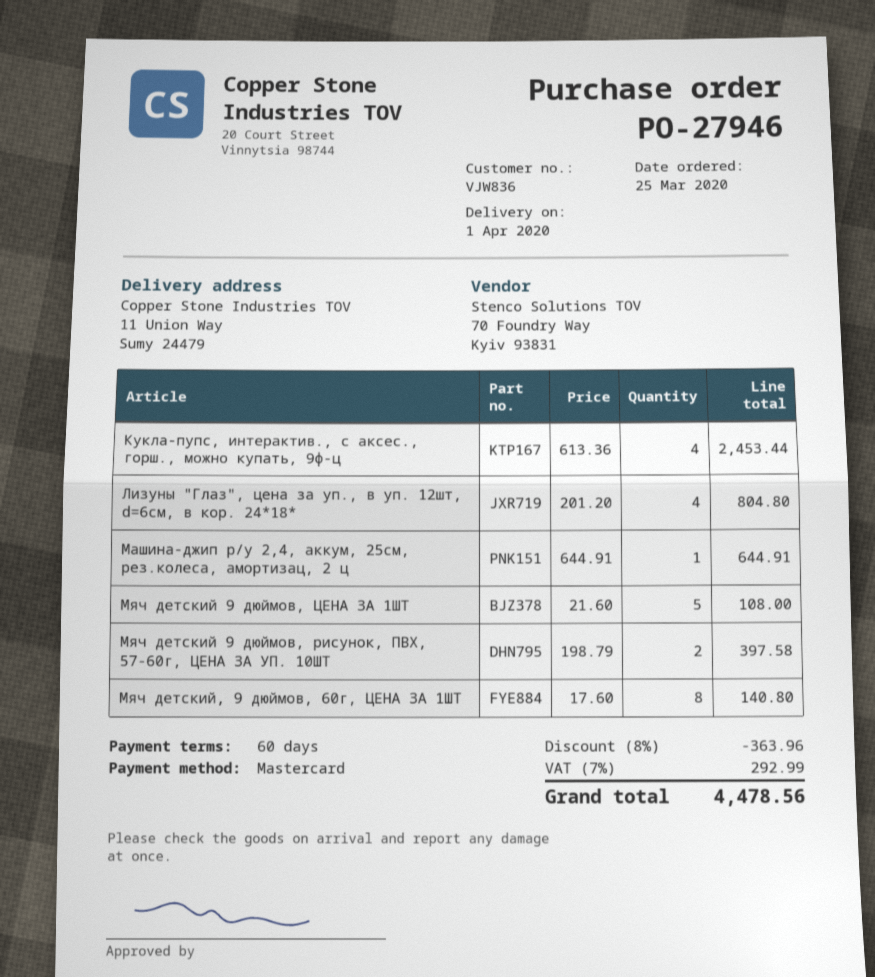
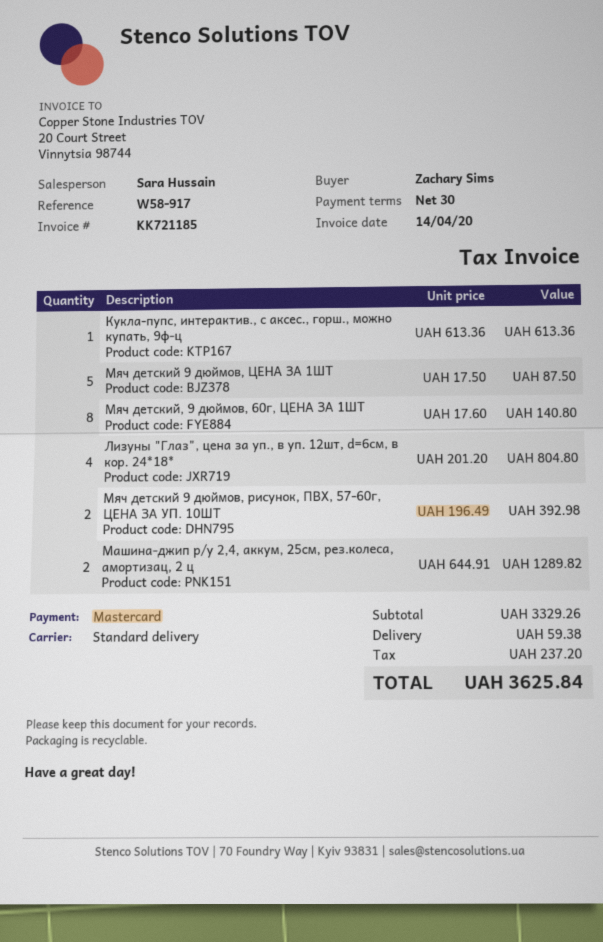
payment terms: 60 days -> 30 days
Кукла-пупс, интерактив., с аксес., горш., можно купать, 9ф-ц: 4 x 613.36 = 2453.44 -> 1 x 613.36 = 613.36
Машина-джип р/у 2,4, аккум, 25см, рез.колеса, амортизац, 2 ц: 1 x 644.91 = 644.91 -> 2 x 644.91 = 1289.82
Мяч детский 9 дюймов, ЦЕНА ЗА 1ШТ: 5 x 21.60 = 108.00 -> 5 x 17.50 = 87.50
Мяч детский 9 дюймов, рисунок, ПВХ, 57-60г, ЦЕНА ЗА УП. 10ШТ: 2 x 198.79 = 397.58 -> 2 x 196.49 = 392.98
discount: 8% = 363.96 -> none
shipping: none -> 59.38
tax: 292.99 -> 237.20
total: 4478.56 -> 3625.84

